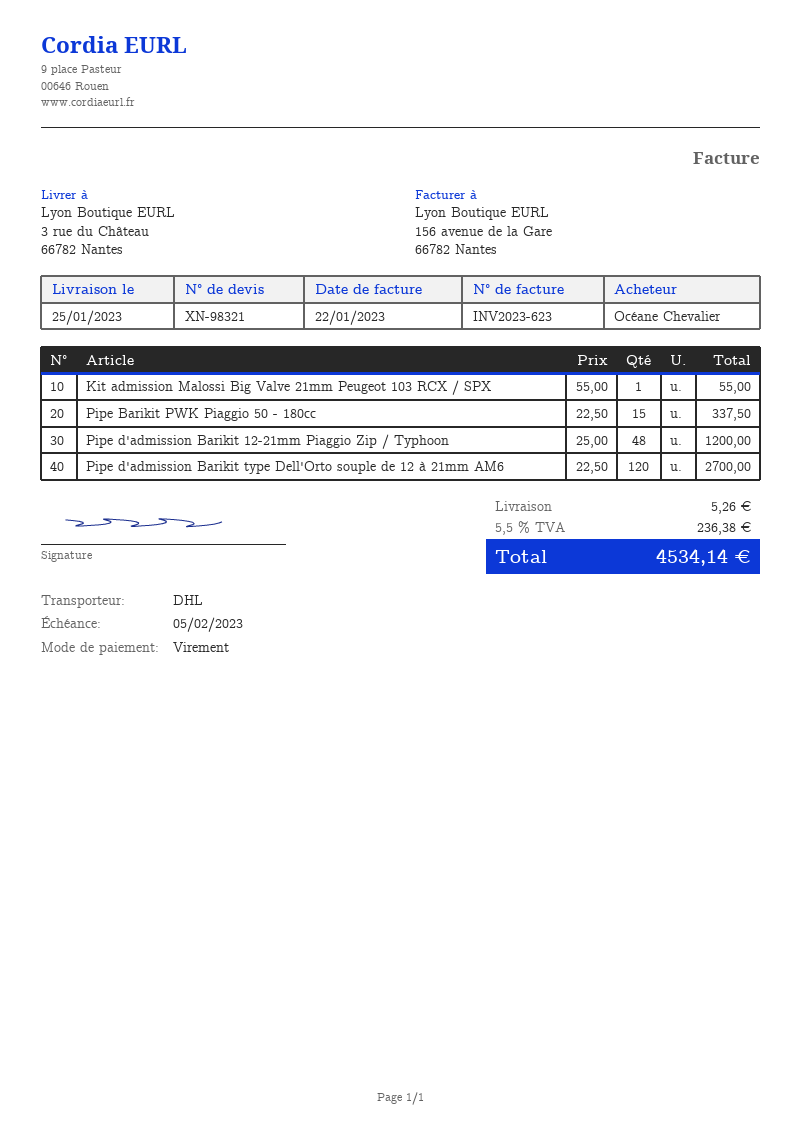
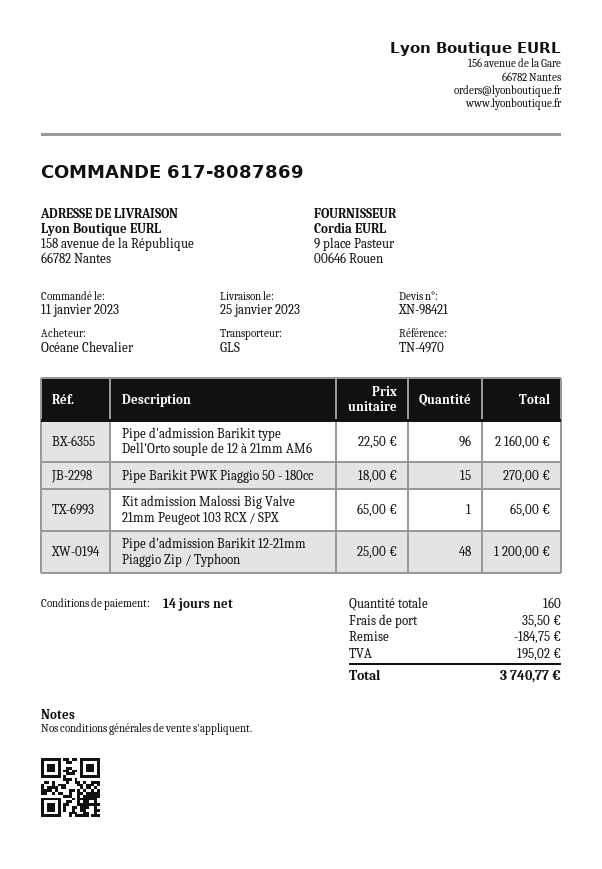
quote number: XN-98321 -> XN-98421
shipping method: DHL -> GLS
ship to: 3 rue du Château, 66782 Nantes -> 158 avenue de la République, 66782 Nantes
Kit admission Malossi Big Valve 21mm Peugeot 103 RCX / SPX: 1 x 55.00 = 55.00 -> 1 x 65.00 = 65.00
Pipe Barikit PWK Piaggio 50 - 180cc: 15 x 22.50 = 337.50 -> 15 x 18.00 = 270.00
Pipe d'admission Barikit type Dell'Orto souple de 12 à 21mm AM6: 120 x 22.50 = 2700.00 -> 96 x 22.50 = 2160.00
discount: none -> 184.75
shipping: 5.26 -> 35.50
tax: 236.38 -> 195.02
total: 4534.14 -> 3740.77

